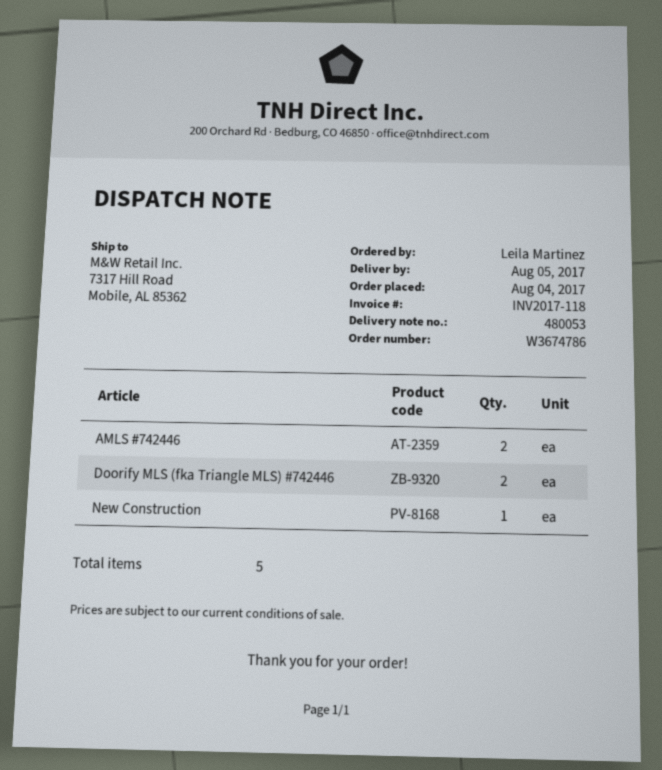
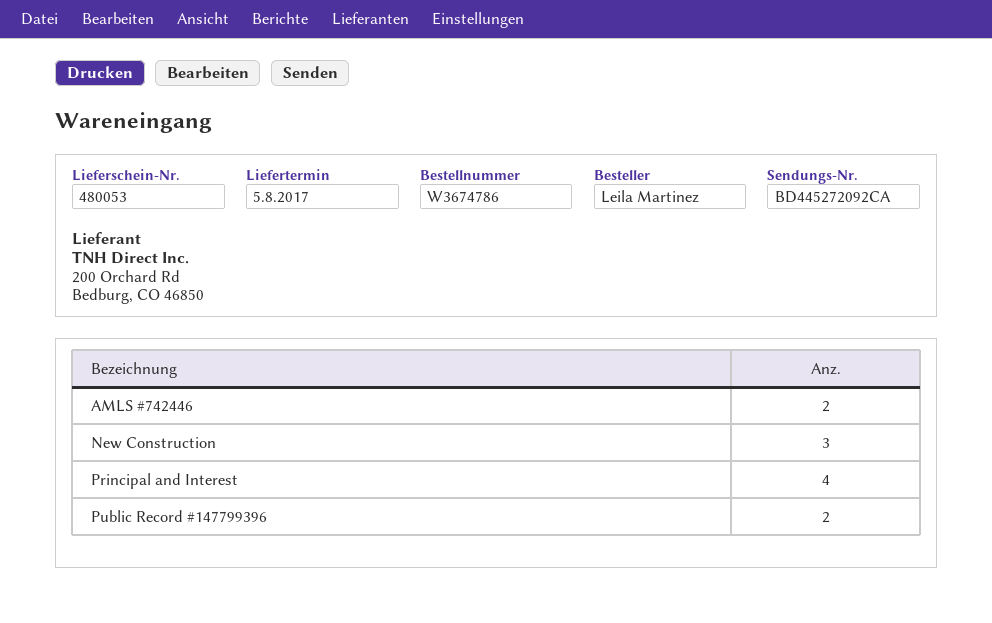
Doorify MLS (fka Triangle MLS) #742446: 2 -> none
New Construction: 1 -> 3
Principal and Interest: none -> 4
Public Record #147799396: none -> 2

